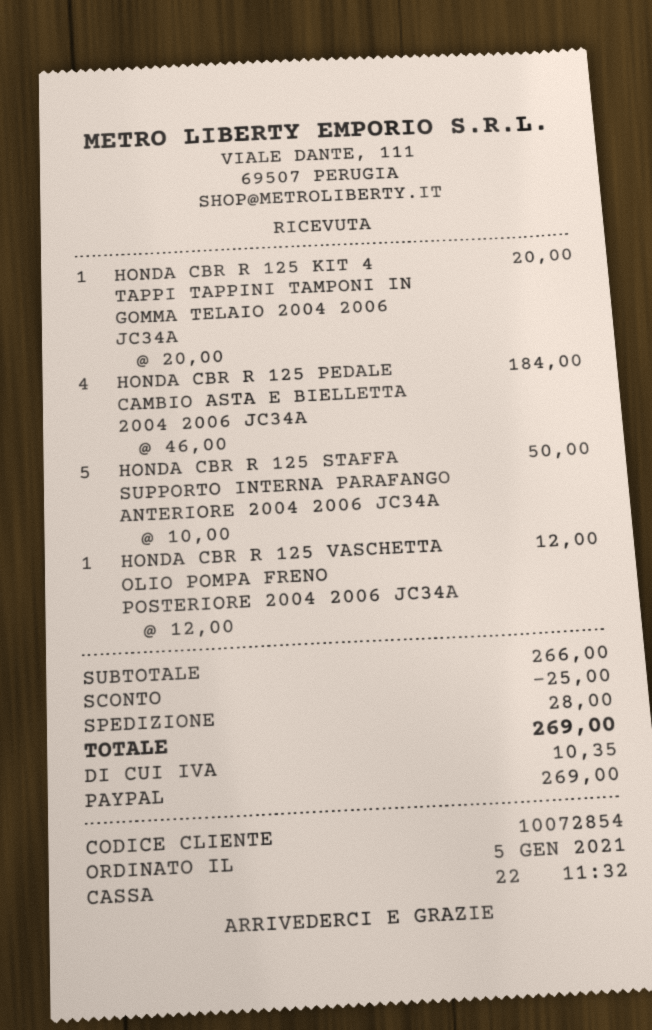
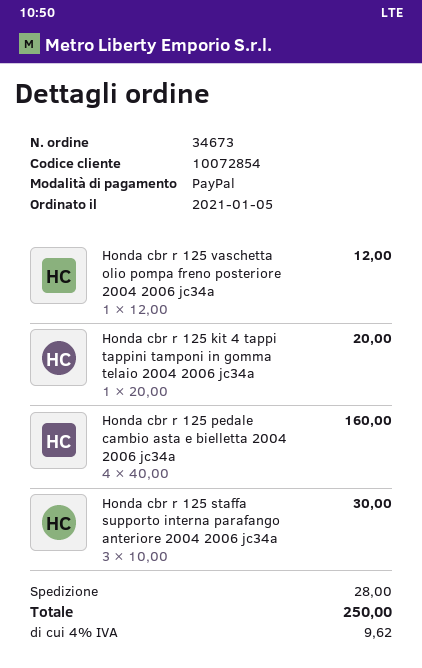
HONDA CBR R 125 PEDALE CAMBIO ASTA E BIELLETTA 2004 2006 JC34A: 4 x 46.00 = 184.00 -> 4 x 40.00 = 160.00
HONDA CBR R 125 STAFFA SUPPORTO INTERNA PARAFANGO ANTERIORE 2004 2006 JC34A: 5 x 10.00 = 50.00 -> 3 x 10.00 = 30.00
discount: 25.00 -> none
tax: 10.35 -> 9.62
total: 269.00 -> 250.00

